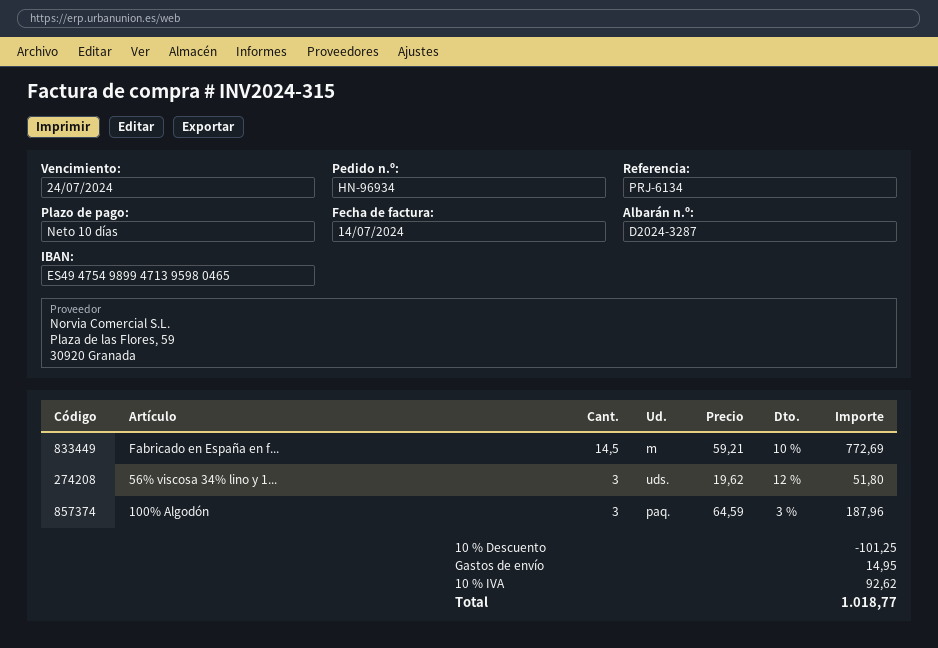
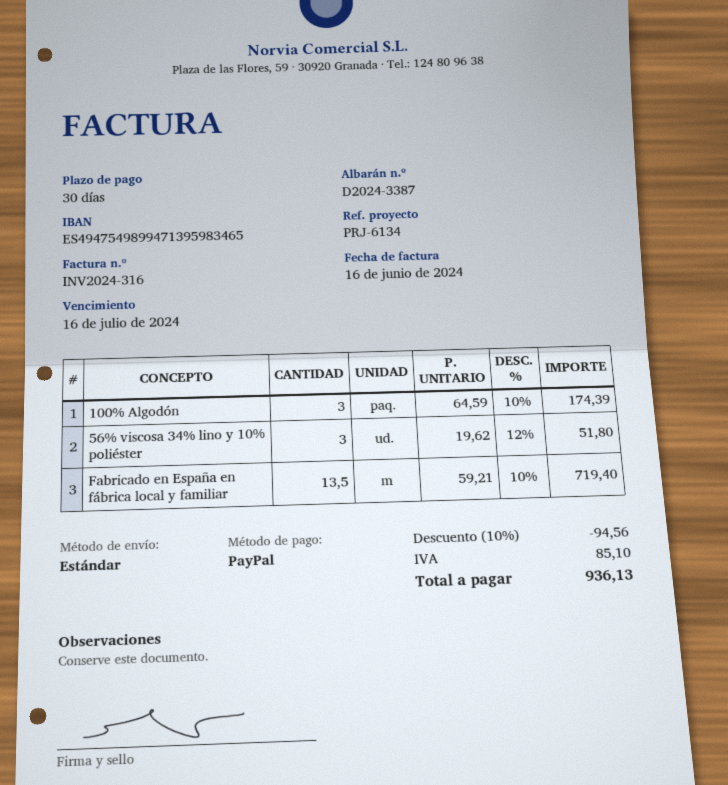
delivery note number: D2024-3287 -> D2024-3387
invoice number: INV2024-315 -> INV2024-316
invoice date: 2024-07-14 -> 2024-06-16
payment terms: 10 days -> 30 days
due date: 2024-07-24 -> 2024-07-16
bank account: ES4947549899471395980465 -> ES4947549899471395983465
Fabricado en España en f...: 14.5 x 59.21 - 10% = 772.69 -> 13.5 x 59.21 - 10% = 719.40
100% Algodón: 3 x 64.59 - 3% = 187.96 -> 3 x 64.59 - 10% = 174.39
discount: 10% = 101.25 -> 10% = 94.56
shipping: 14.95 -> none
tax: 92.62 -> 85.10
total: 1018.77 -> 936.13

